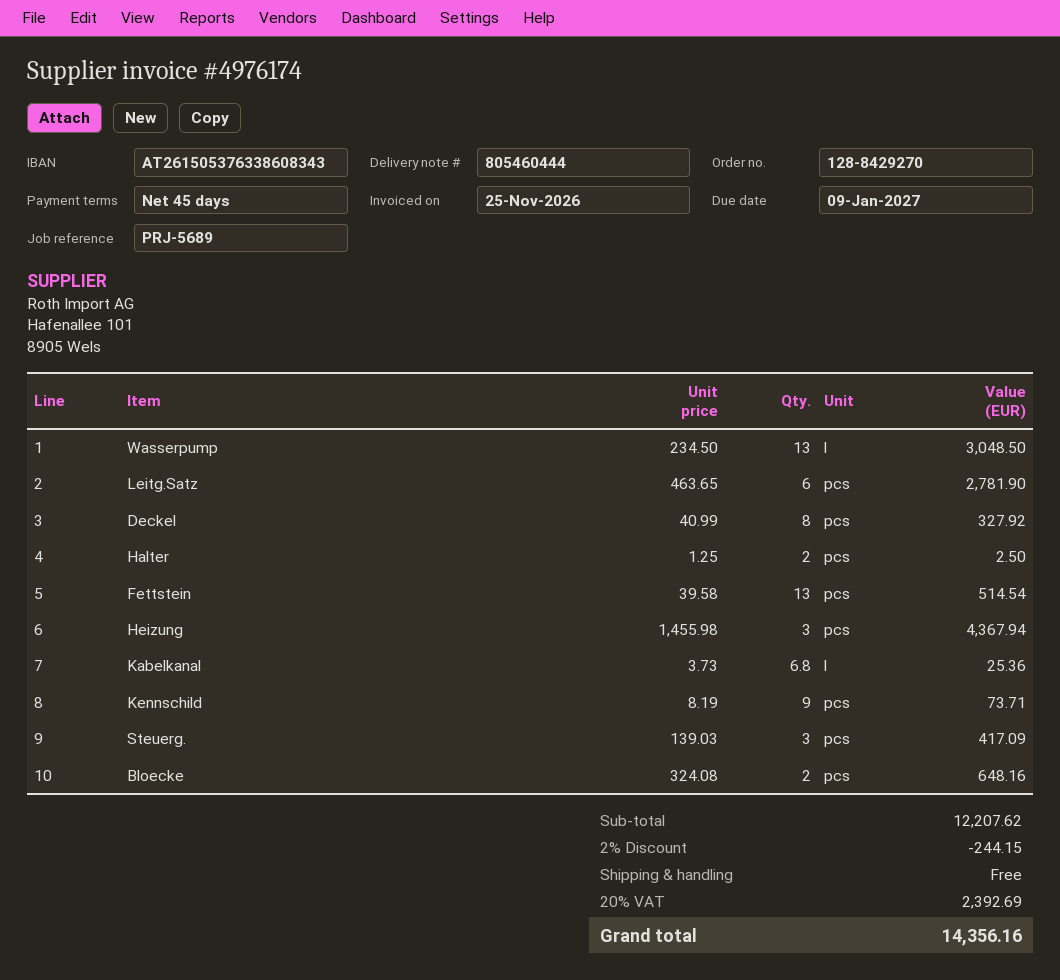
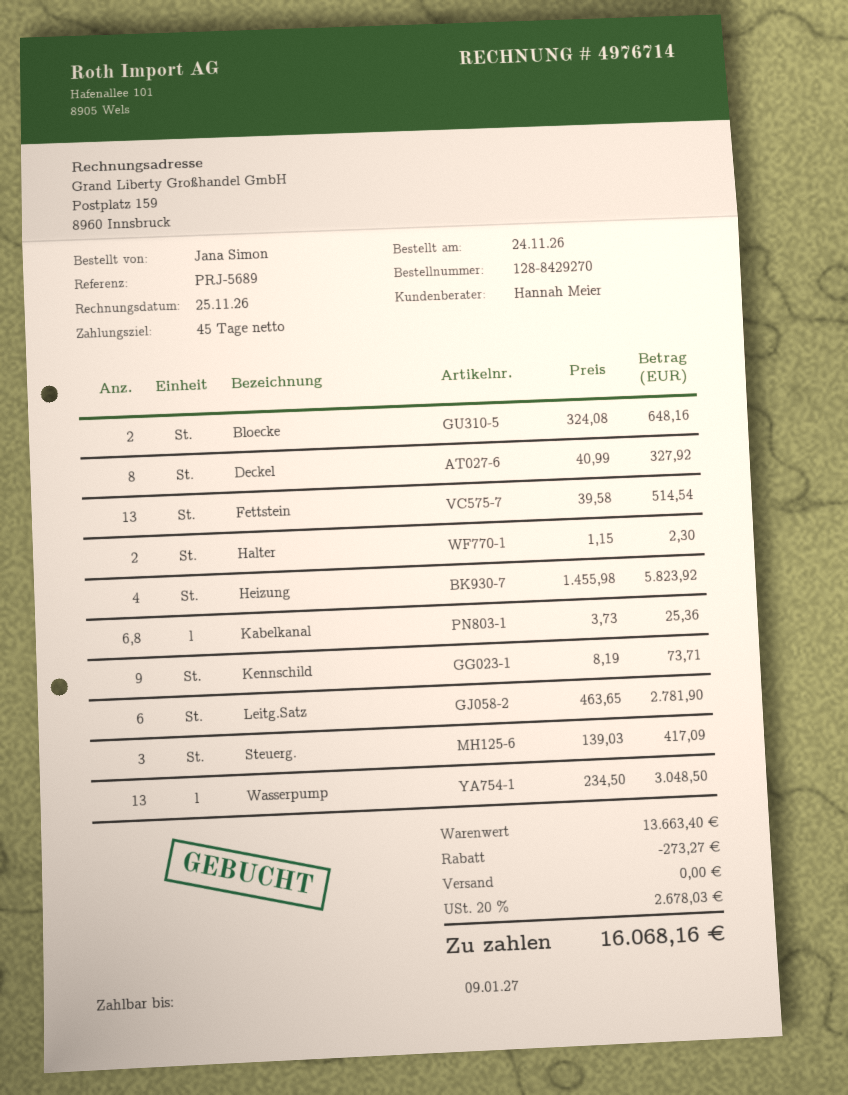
invoice number: 4976174 -> 4976714
Halter: 2 x 1.25 = 2.50 -> 2 x 1.15 = 2.30
Heizung: 3 x 1455.98 = 4367.94 -> 4 x 1455.98 = 5823.92
subtotal: 12207.62 -> 13663.40
discount: 244.15 -> 273.27
tax: 20% = 2392.69 -> 20% = 2678.03
total: 14356.16 -> 16068.16

